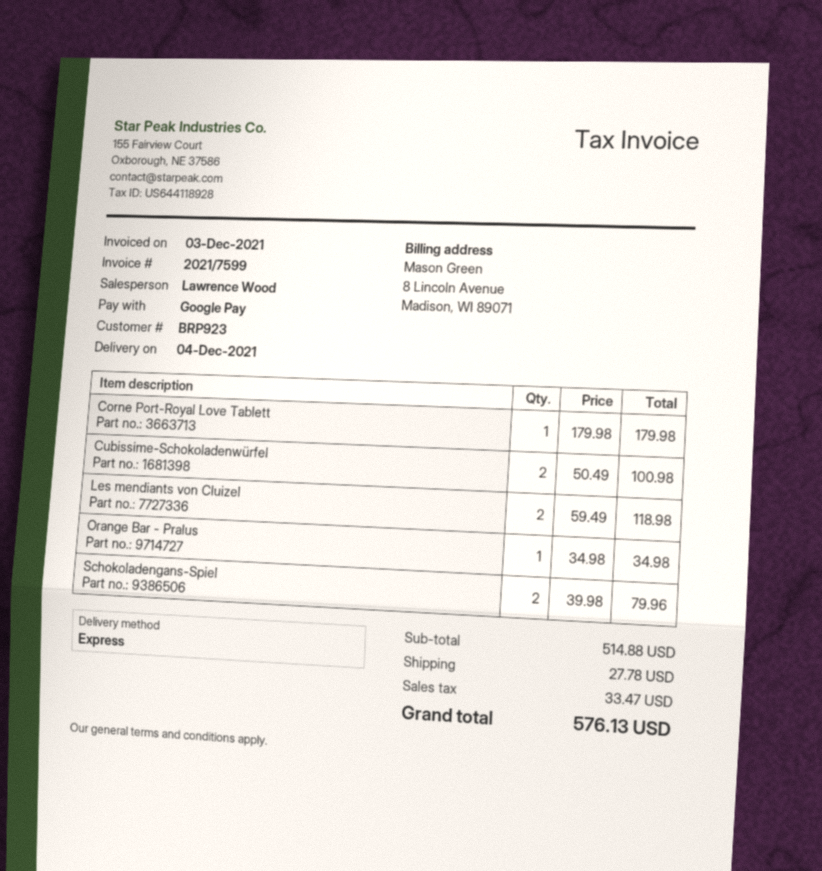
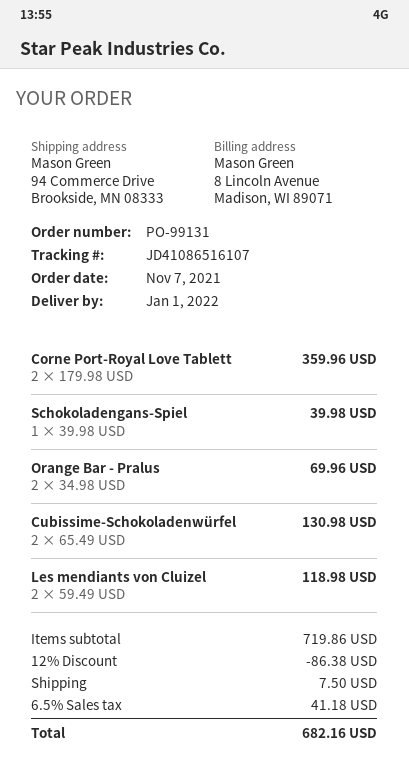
delivery date: 2021-12-04 -> 2022-01-01
Corne Port-Royal Love Tablett: 1 x 179.98 = 179.98 -> 2 x 179.98 = 359.96
Cubissime-Schokoladenwürfel: 2 x 50.49 = 100.98 -> 2 x 65.49 = 130.98
Orange Bar - Pralus: 1 x 34.98 = 34.98 -> 2 x 34.98 = 69.96
Schokoladengans-Spiel: 2 x 39.98 = 79.96 -> 1 x 39.98 = 39.98
subtotal: 514.88 -> 719.86
discount: none -> 12% = 86.38
shipping: 27.78 -> 7.50
tax: 33.47 -> 41.18
total: 576.13 -> 682.16

